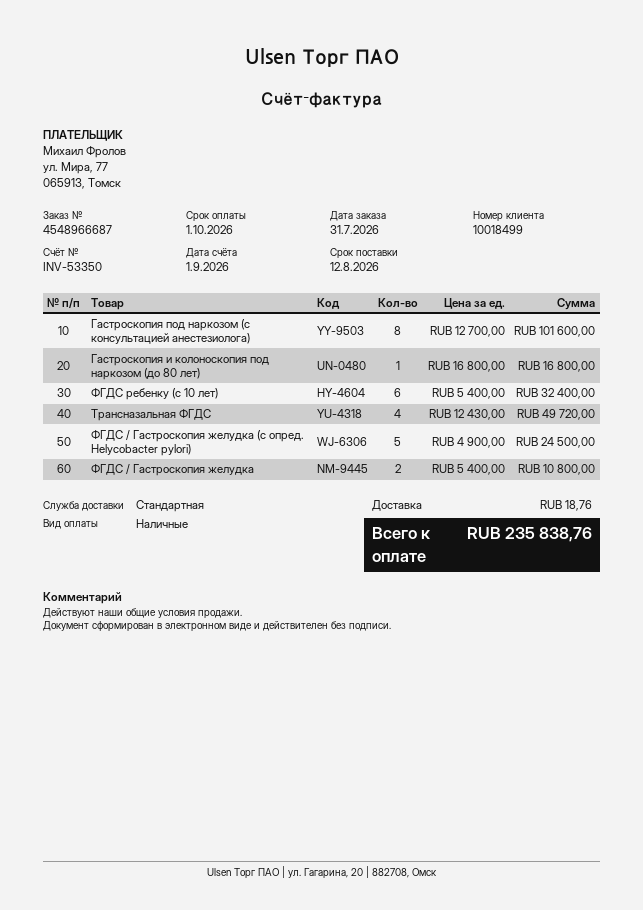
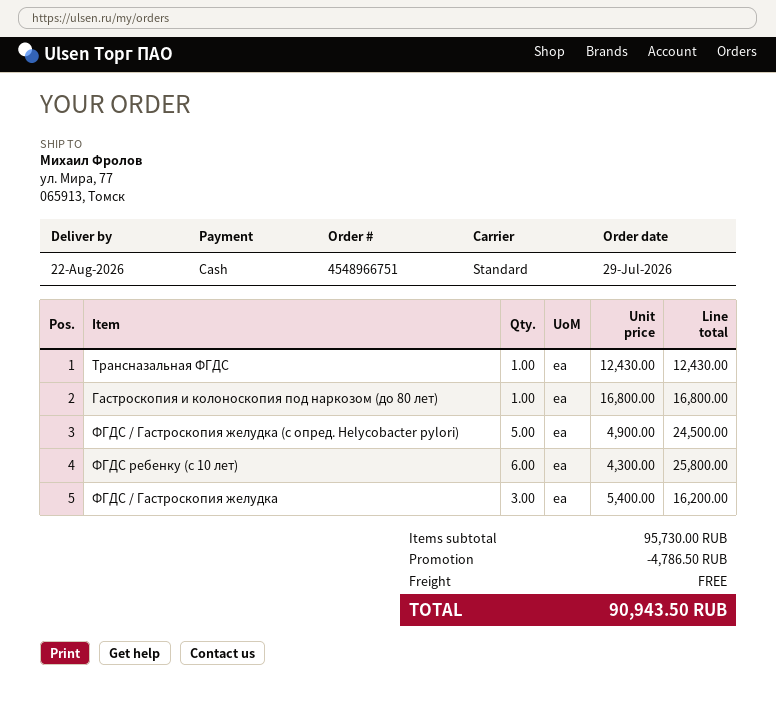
order number: 4548966687 -> 4548966751
order date: 2026-07-31 -> 2026-07-29
delivery date: 2026-08-12 -> 2026-08-22
Гастроскопия под наркозом (с консультацией анестезиолога): 8 x 12700.00 = 101600.00 -> none
ФГДС ребенку (с 10 лет): 6 x 5400.00 = 32400.00 -> 6 x 4300.00 = 25800.00
Трансназальная ФГДС: 4 x 12430.00 = 49720.00 -> 1 x 12430.00 = 12430.00
ФГДС / Гастроскопия желудка: 2 x 5400.00 = 10800.00 -> 3 x 5400.00 = 16200.00
discount: none -> 4786.50
shipping: 18.76 -> 0.00
total: 235838.76 -> 90943.50

